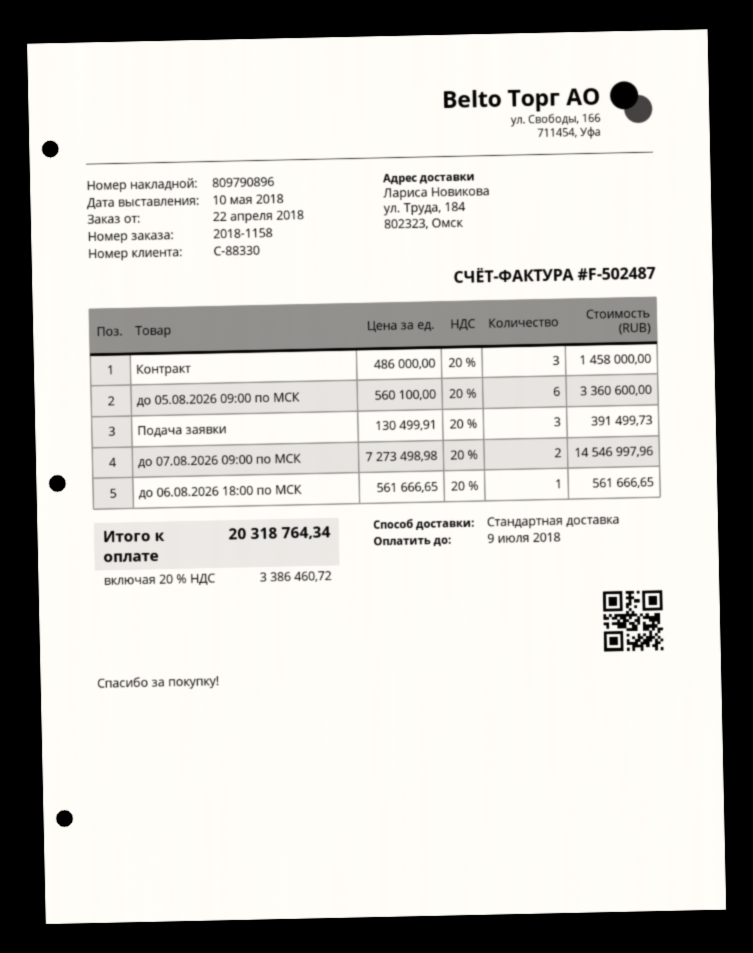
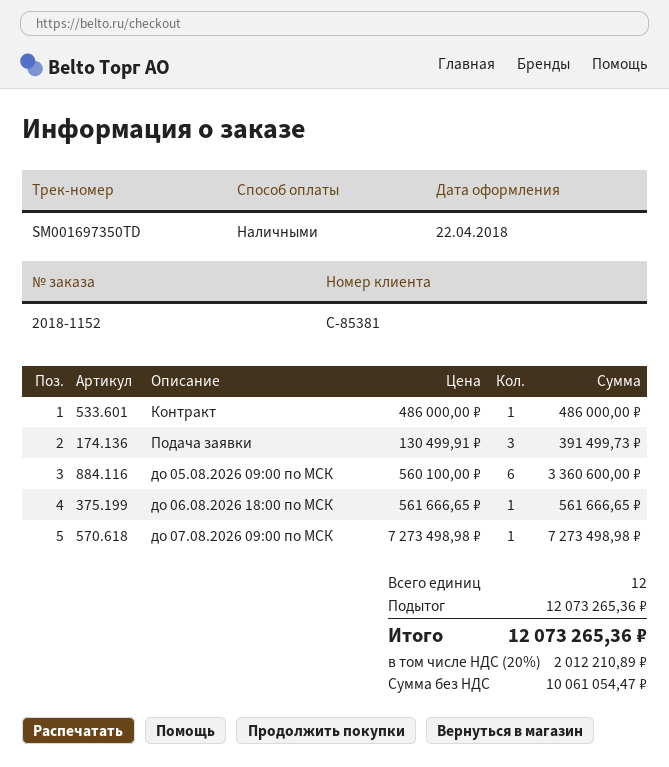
order number: 2018-1158 -> 2018-1152
customer number: C-88330 -> C-85381
Контракт: 3 x 486000.00 = 1458000.00 -> 1 x 486000.00 = 486000.00
до 07.08.2026 09:00 по МСК: 2 x 7273498.98 = 14546997.96 -> 1 x 7273498.98 = 7273498.98
tax: 20% = 3386460.72 -> 20% = 2012210.89
total: 20318764.34 -> 12073265.36

